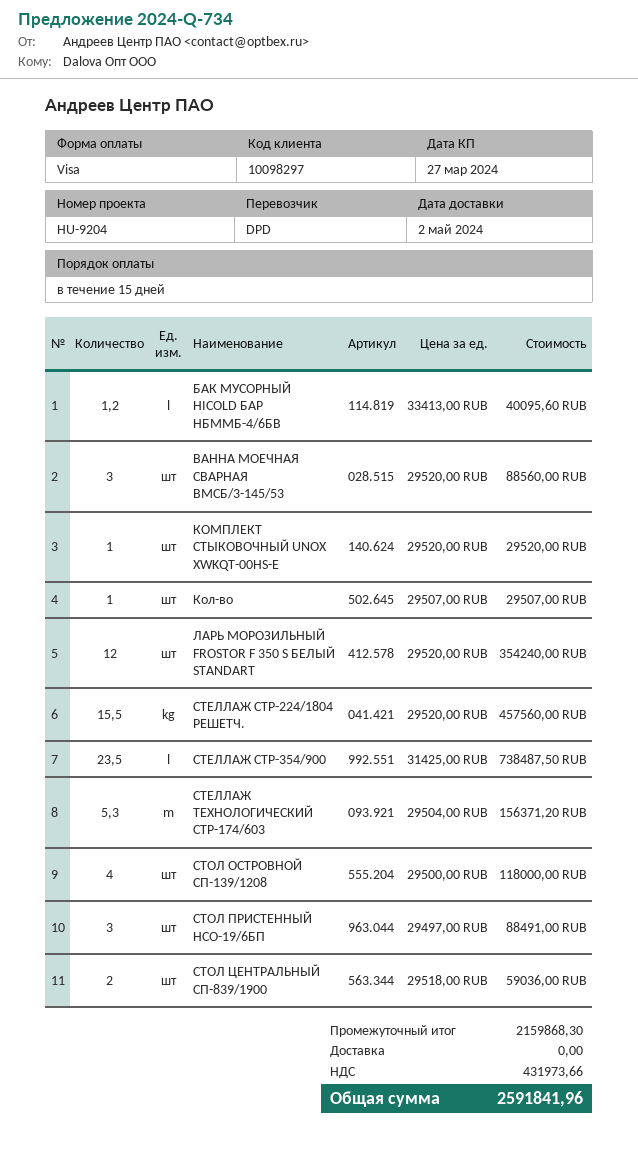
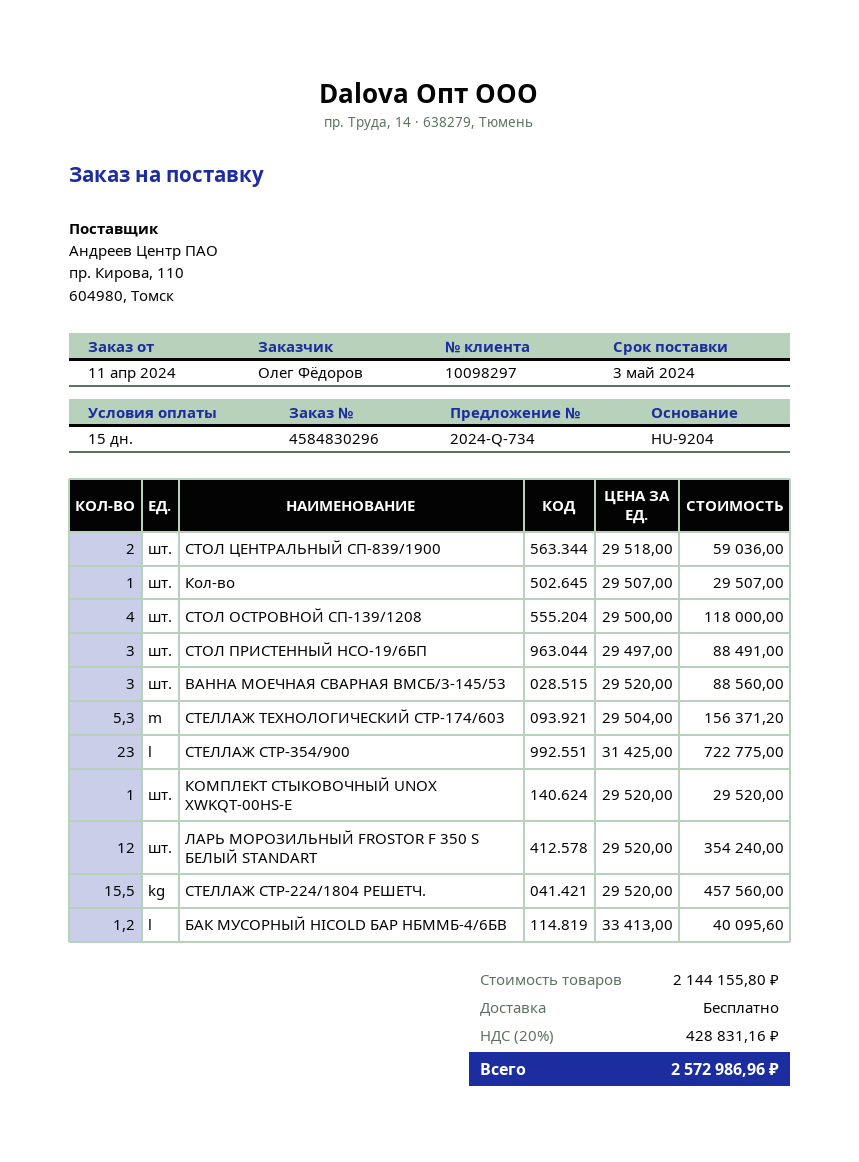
delivery date: 2024-05-02 -> 2024-05-03
СТЕЛЛАЖ СТР-354/900: 23.5 x 31425.00 = 738487.50 -> 23 x 31425.00 = 722775.00
subtotal: 2159868.30 -> 2144155.80
tax: 431973.66 -> 428831.16
total: 2591841.96 -> 2572986.96

